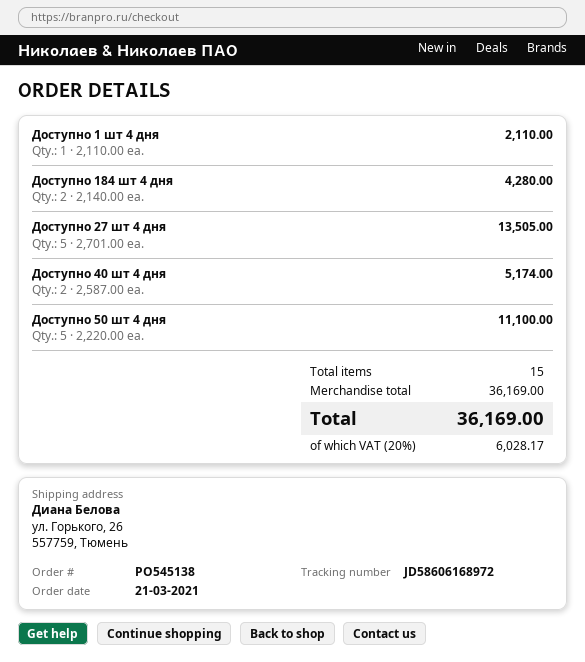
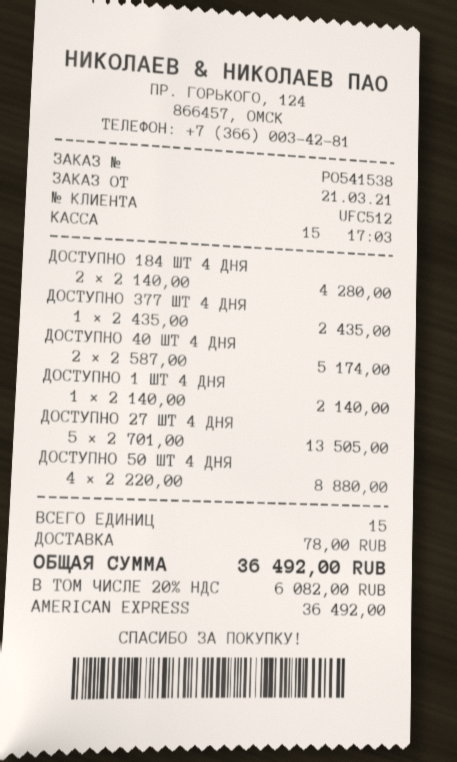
order number: PO545138 -> PO541538
Доступно 1 шт 4 дня: 1 x 2110.00 = 2110.00 -> 1 x 2140.00 = 2140.00
Доступно 50 шт 4 дня: 5 x 2220.00 = 11100.00 -> 4 x 2220.00 = 8880.00
ДОСТУПНО 377 ШТ 4 ДНЯ: none -> 1 x 2435.00 = 2435.00
shipping: none -> 78.00
tax: 20% = 6028.17 -> 20% = 6082.00
total: 36169.00 -> 36492.00

